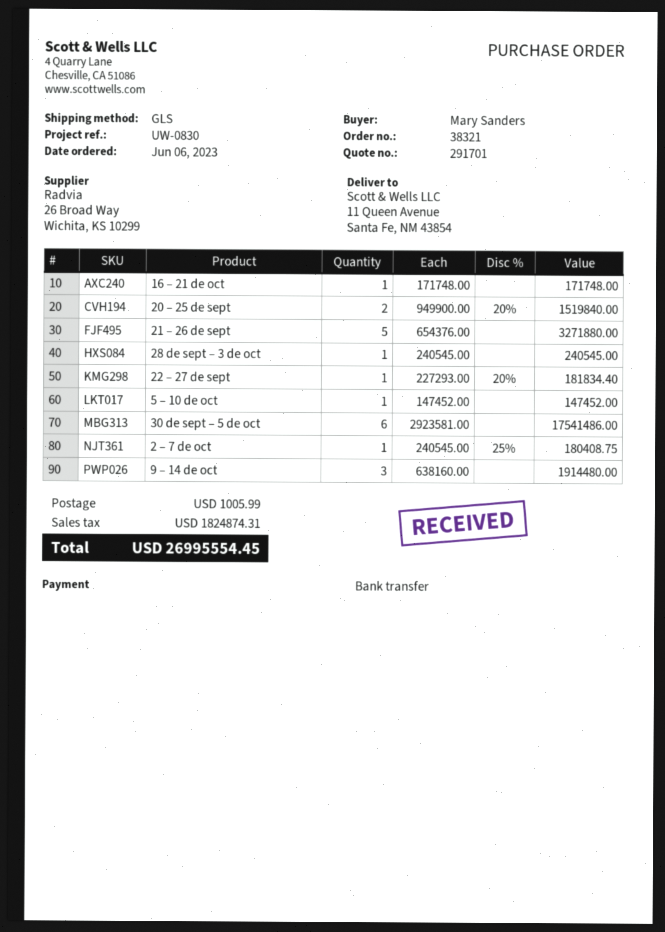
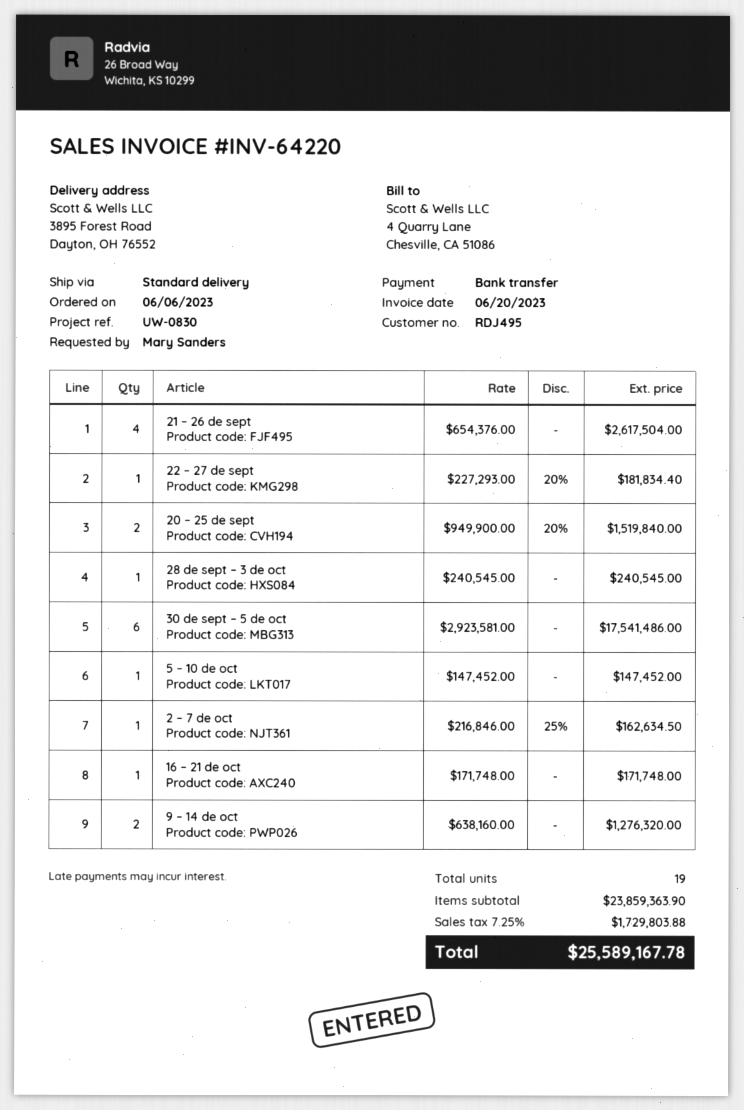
shipping method: GLS -> standard
ship to: 11 Queen Avenue, Santa Fe, NM 43854 -> 3895 Forest Road, Dayton, OH 76552
21 – 26 de sept: 5 x 654376.00 = 3271880.00 -> 4 x 654376.00 = 2617504.00
2 – 7 de oct: 1 x 240545.00 - 25% = 180408.75 -> 1 x 216846.00 - 25% = 162634.50
9 – 14 de oct: 3 x 638160.00 = 1914480.00 -> 2 x 638160.00 = 1276320.00
shipping: 1005.99 -> none
tax: 1824874.31 -> 1729803.88
total: 26995554.45 -> 25589167.78

